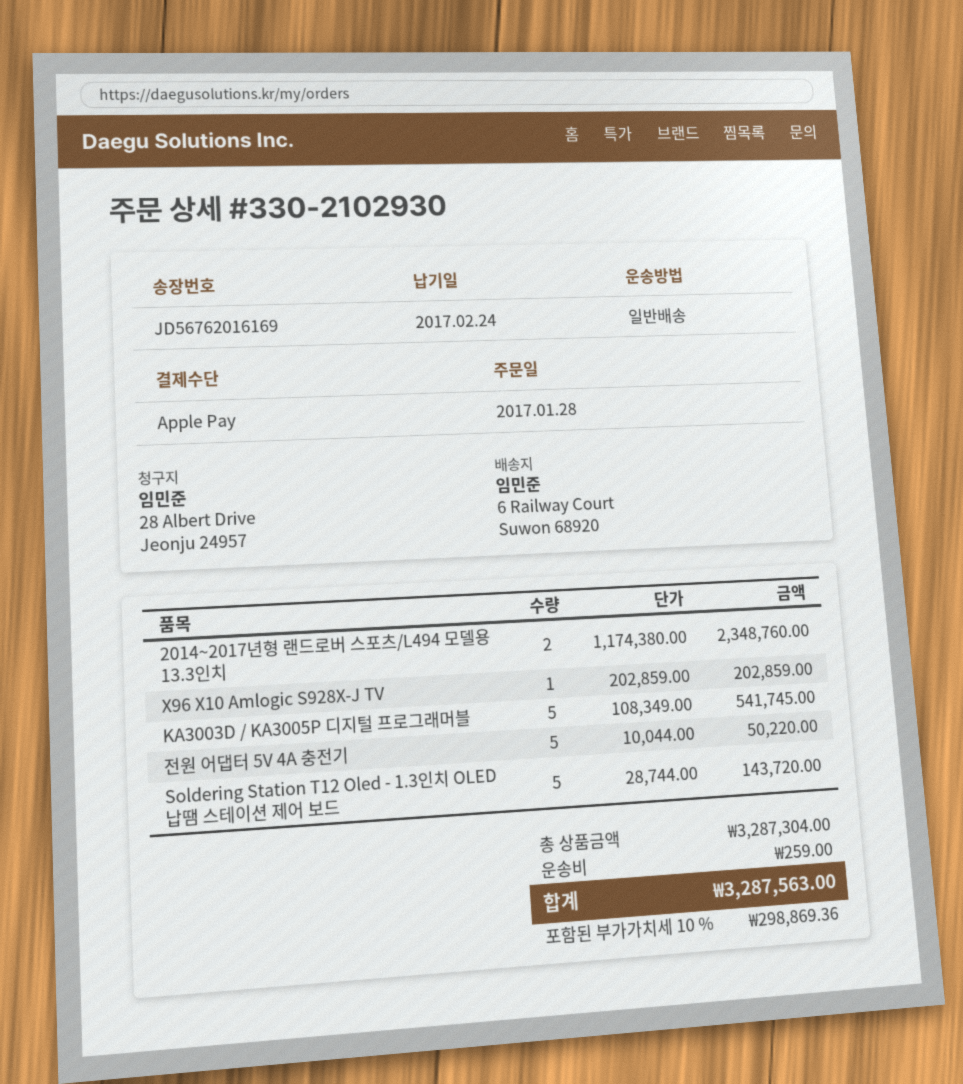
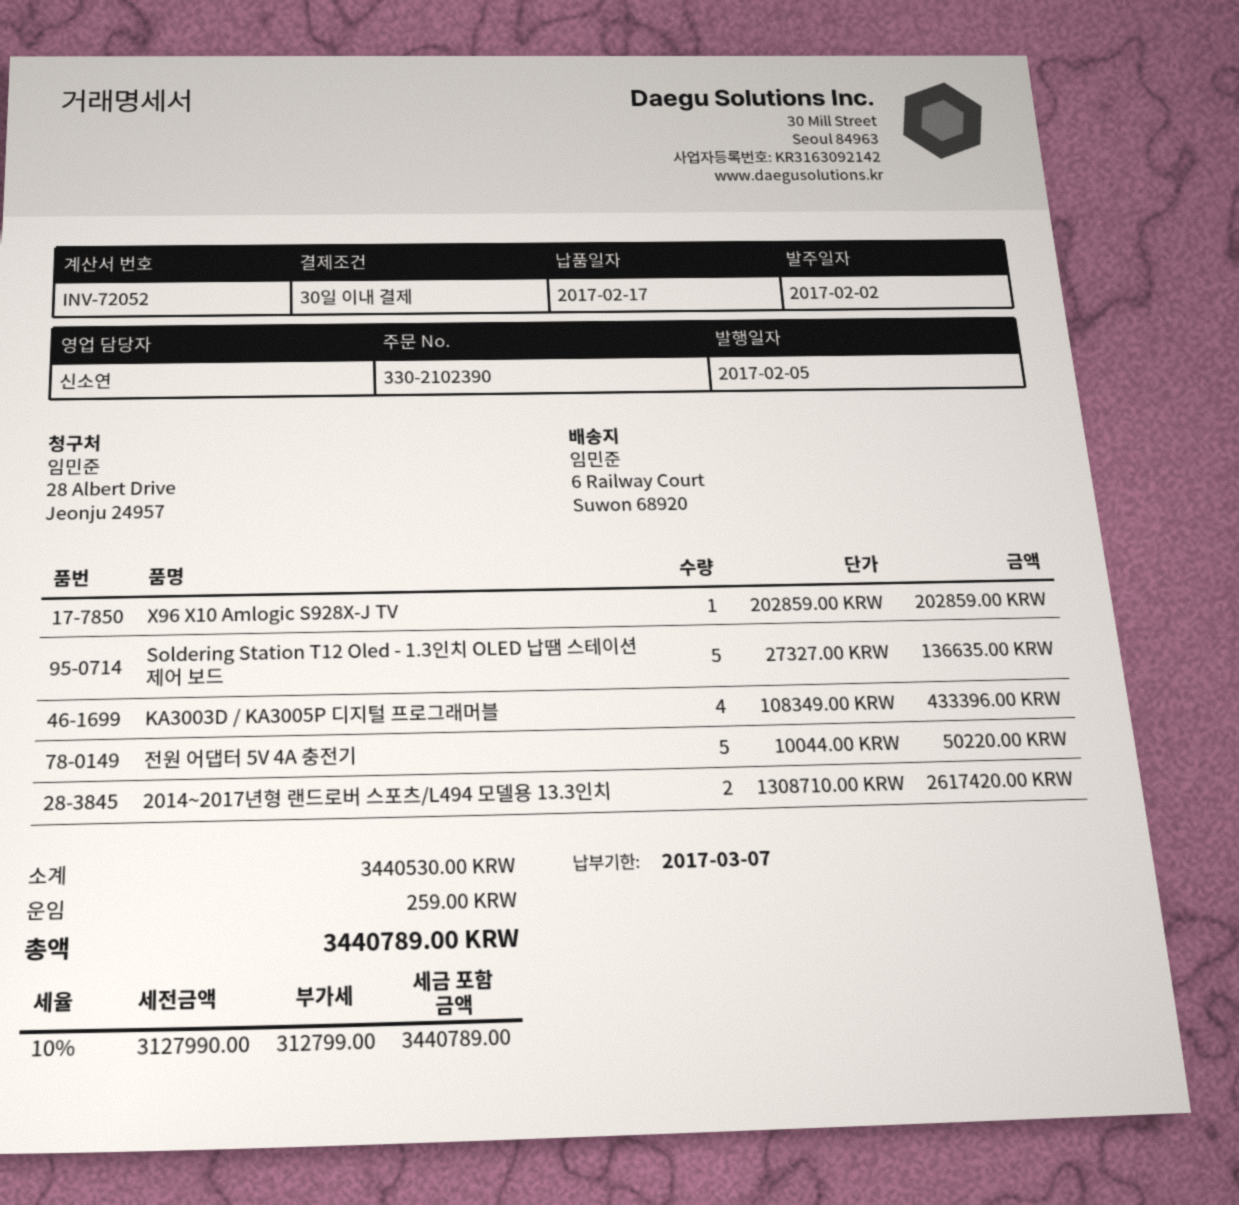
order number: 330-2102930 -> 330-2102390
order date: 2017-01-28 -> 2017-02-02
delivery date: 2017-02-24 -> 2017-02-17
2014~2017년형 랜드로버 스포츠/L494 모델용 13.3인치: 2 x 1174380.00 = 2348760.00 -> 2 x 1308710.00 = 2617420.00
KA3003D / KA3005P 디지털 프로그래머블: 5 x 108349.00 = 541745.00 -> 4 x 108349.00 = 433396.00
Soldering Station T12 Oled - 1.3인치 OLED 납땜 스테이션 제어 보드: 5 x 28744.00 = 143720.00 -> 5 x 27327.00 = 136635.00
subtotal: 3287304.00 -> 3440530.00
tax: 10% = 298869.36 -> 10% = 312799.00
total: 3287563.00 -> 3440789.00

